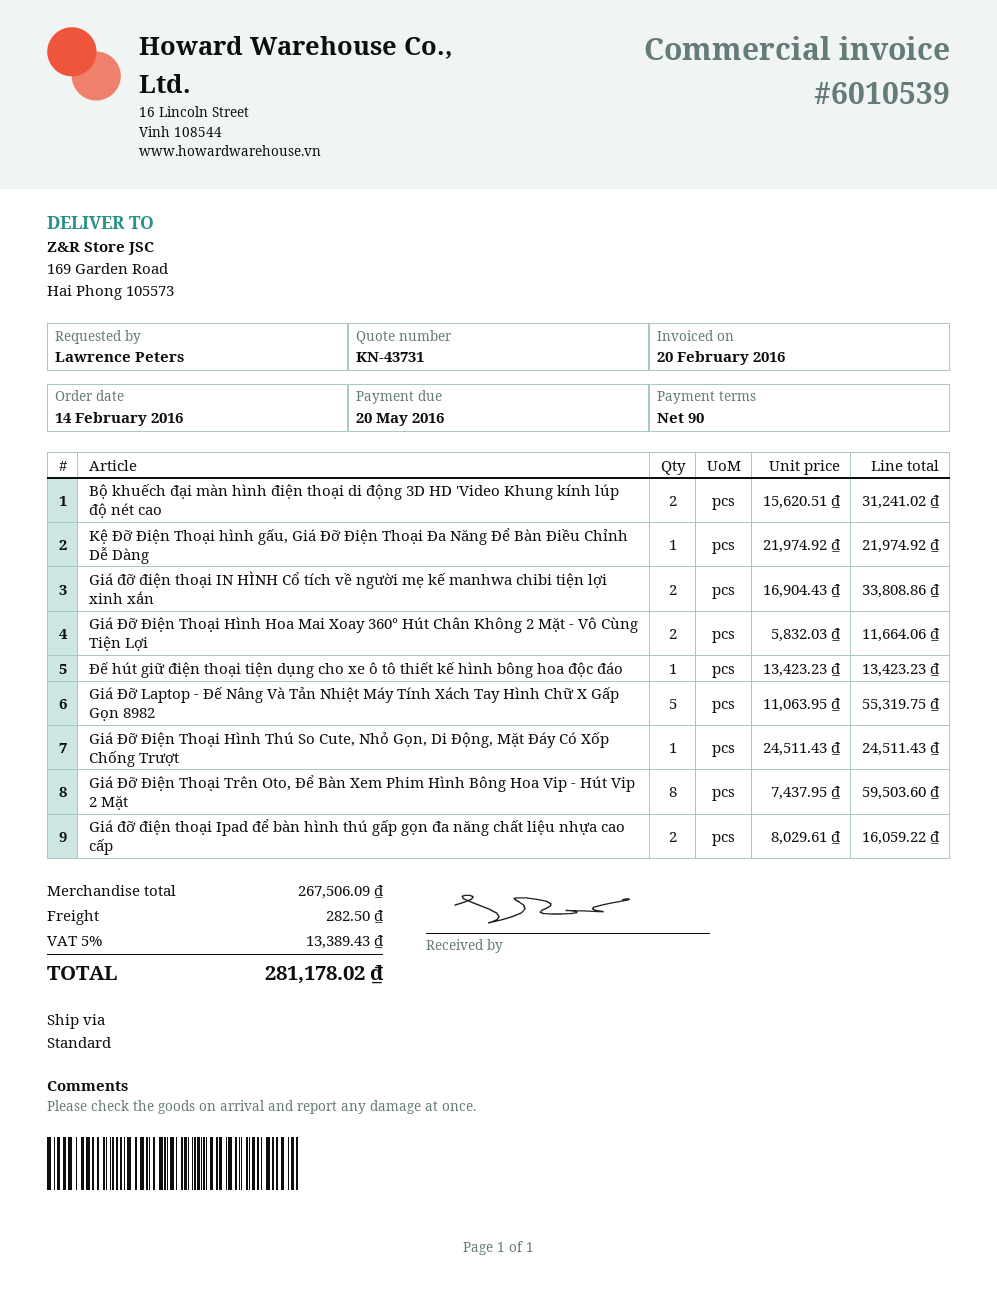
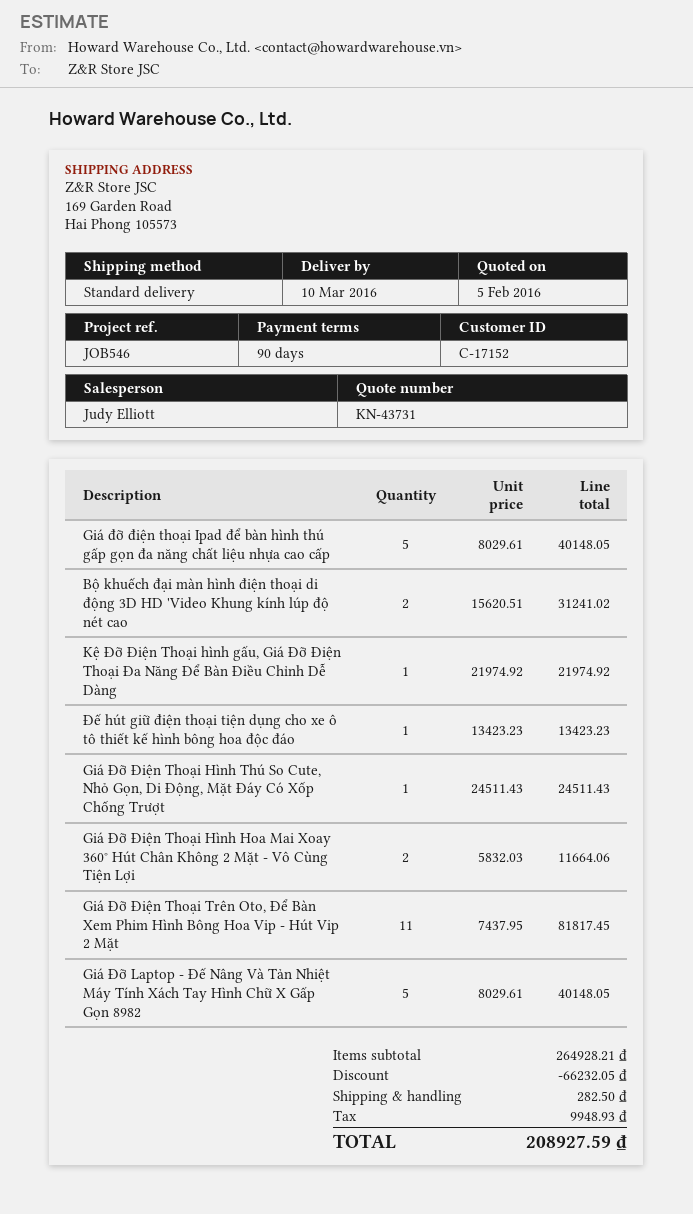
Giá đỡ điện thoại IN HÌNH Cổ tích về người mẹ kế manhwa chibi tiện lợi xinh xắn: 2 x 16904.43 = 33808.86 -> none
Giá Đỡ Laptop - Đế Nâng Và Tản Nhiệt Máy Tính Xách Tay Hình Chữ X Gấp Gọn 8982: 5 x 11063.95 = 55319.75 -> 5 x 8029.61 = 40148.05
Giá Đỡ Điện Thoại Trên Oto, Để Bàn Xem Phim Hình Bông Hoa Vip - Hút Vip 2 Mặt: 8 x 7437.95 = 59503.60 -> 11 x 7437.95 = 81817.45
Giá đỡ điện thoại Ipad để bàn hình thú gấp gọn đa năng chất liệu nhựa cao cấp: 2 x 8029.61 = 16059.22 -> 5 x 8029.61 = 40148.05
subtotal: 267506.09 -> 264928.21
discount: none -> 66232.05
tax: 13389.43 -> 9948.93
total: 281178.02 -> 208927.59

